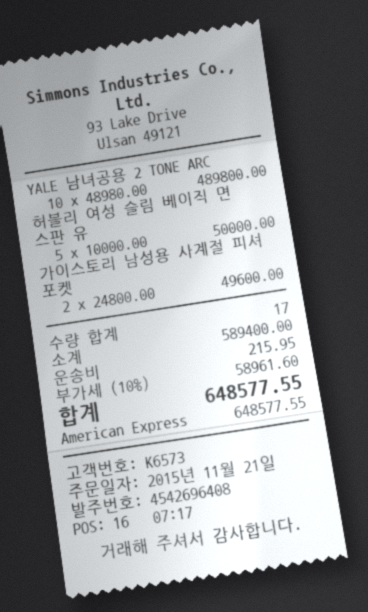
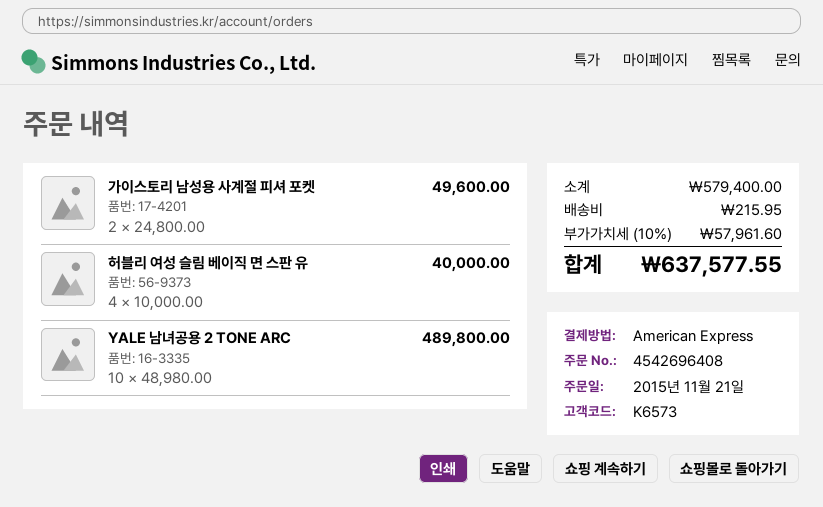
허블리 여성 슬림 베이직 면 스판 유: 5 x 10000.00 = 50000.00 -> 4 x 10000.00 = 40000.00
subtotal: 589400.00 -> 579400.00
tax: 10% = 58961.60 -> 10% = 57961.60
total: 648577.55 -> 637577.55

